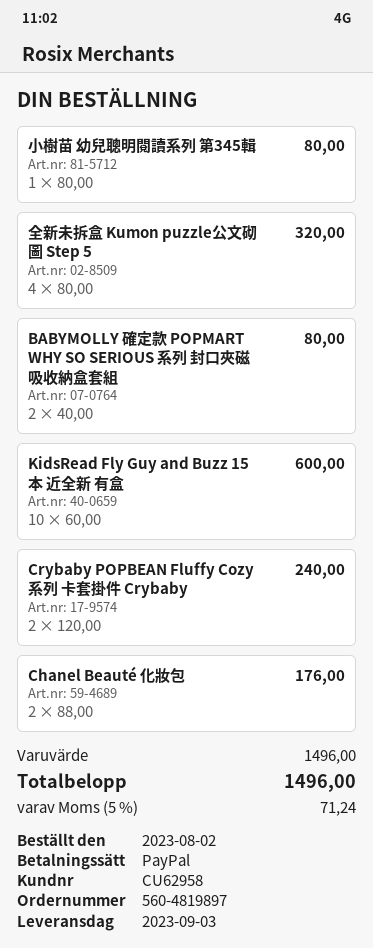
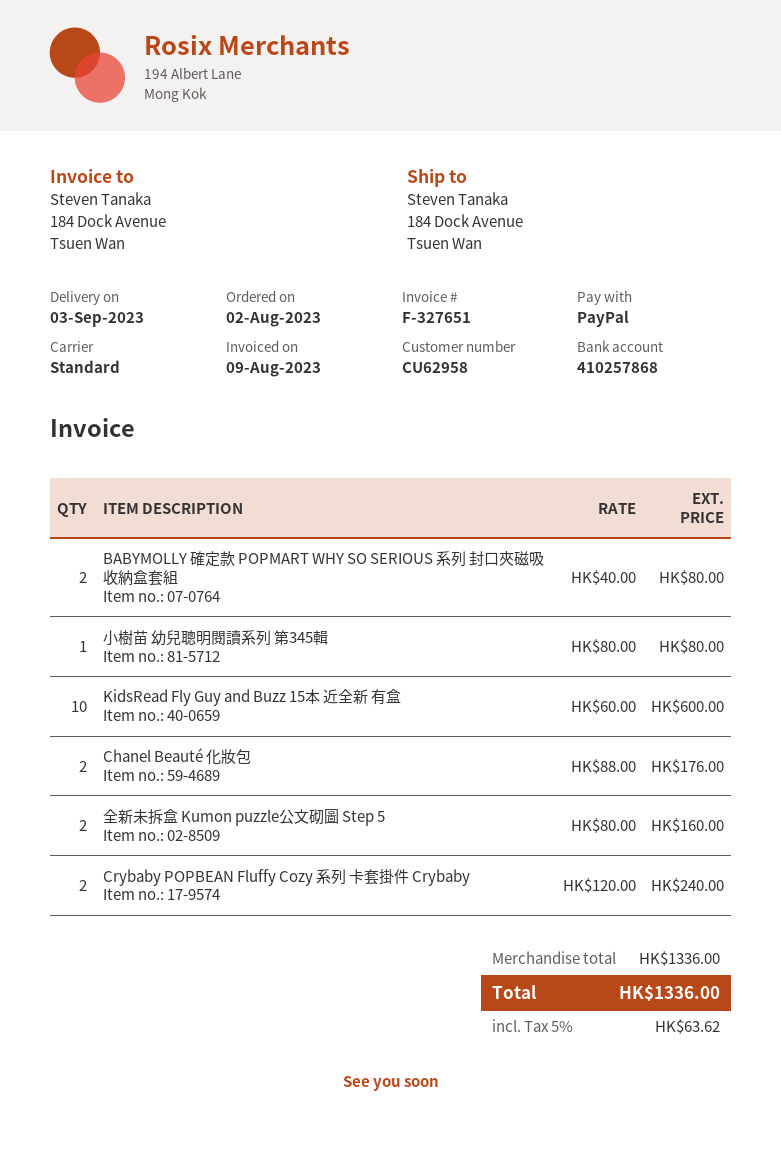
全新未拆盒 Kumon puzzle公文砌圖 Step 5: 4 x 80.00 = 320.00 -> 2 x 80.00 = 160.00
subtotal: 1496.00 -> 1336.00
tax: 5% = 71.24 -> 5% = 63.62
total: 1496.00 -> 1336.00

